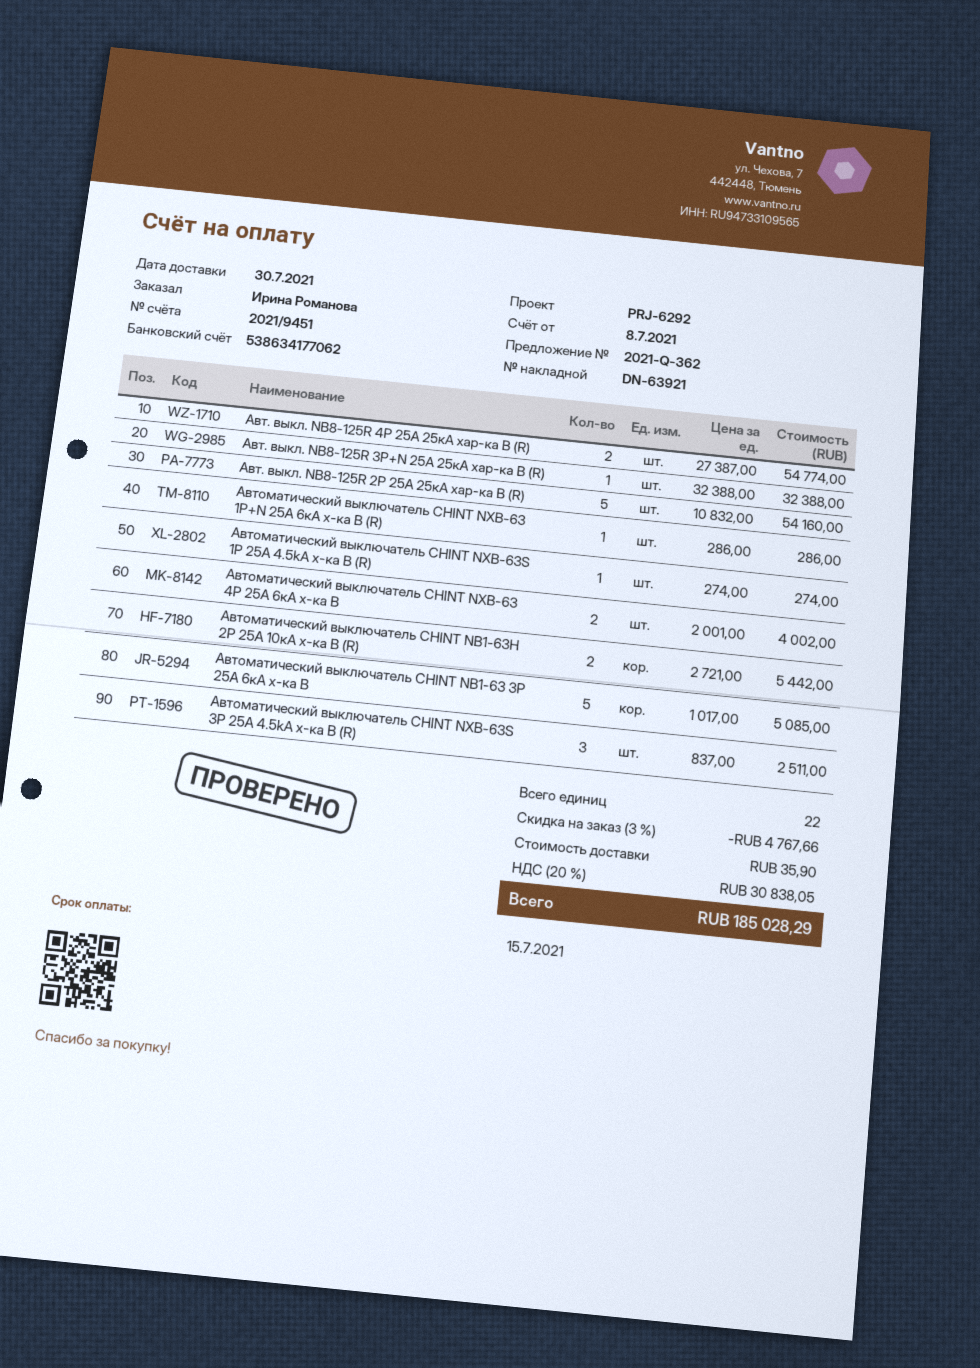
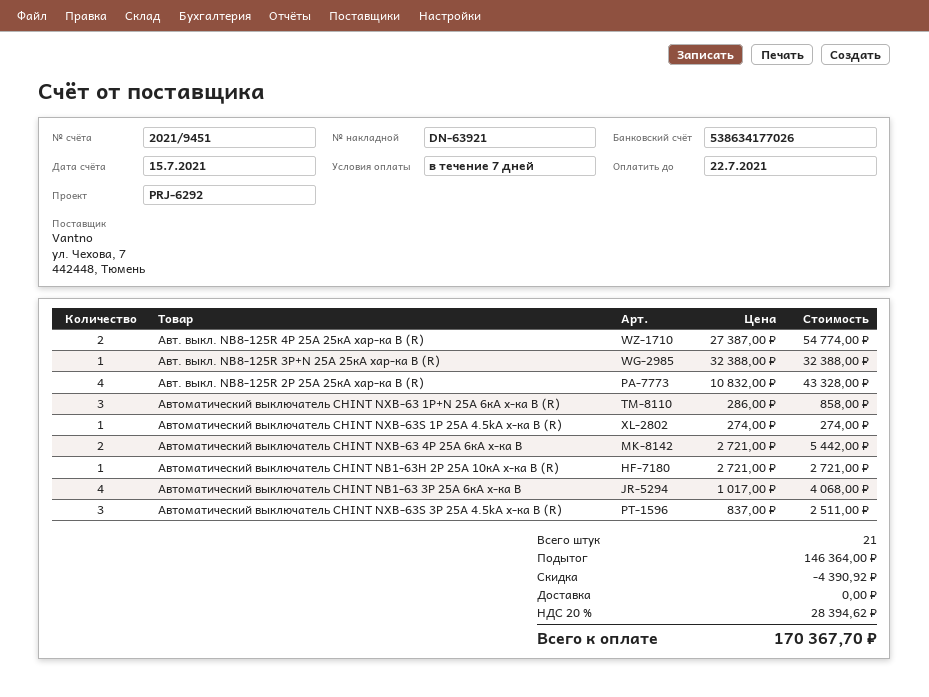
invoice date: 2021-07-08 -> 2021-07-15
due date: 2021-07-15 -> 2021-07-22
bank account: 538634177062 -> 538634177026
Авт. выкл. NB8-125R 2P 25А 25кА хар-ка B (R): 5 x 10832.00 = 54160.00 -> 4 x 10832.00 = 43328.00
Автоматический выключатель CHINT NXB-63 1P+N 25A 6кА х-ка B (R): 1 x 286.00 = 286.00 -> 3 x 286.00 = 858.00
Автоматический выключатель CHINT NXB-63 4P 25А 6кА х-ка B: 2 x 2001.00 = 4002.00 -> 2 x 2721.00 = 5442.00
Автоматический выключатель CHINT NB1-63H 2P 25А 10кА х-ка B (R): 2 x 2721.00 = 5442.00 -> 1 x 2721.00 = 2721.00
Автоматический выключатель CHINT NB1-63 3P 25А 6кА х-ка B: 5 x 1017.00 = 5085.00 -> 4 x 1017.00 = 4068.00
total quantity: 22 -> 21
discount: 4767.66 -> 4390.92
shipping: 35.90 -> 0.00
tax: 20% = 30838.05 -> 20% = 28394.62
total: 185028.29 -> 170367.70

